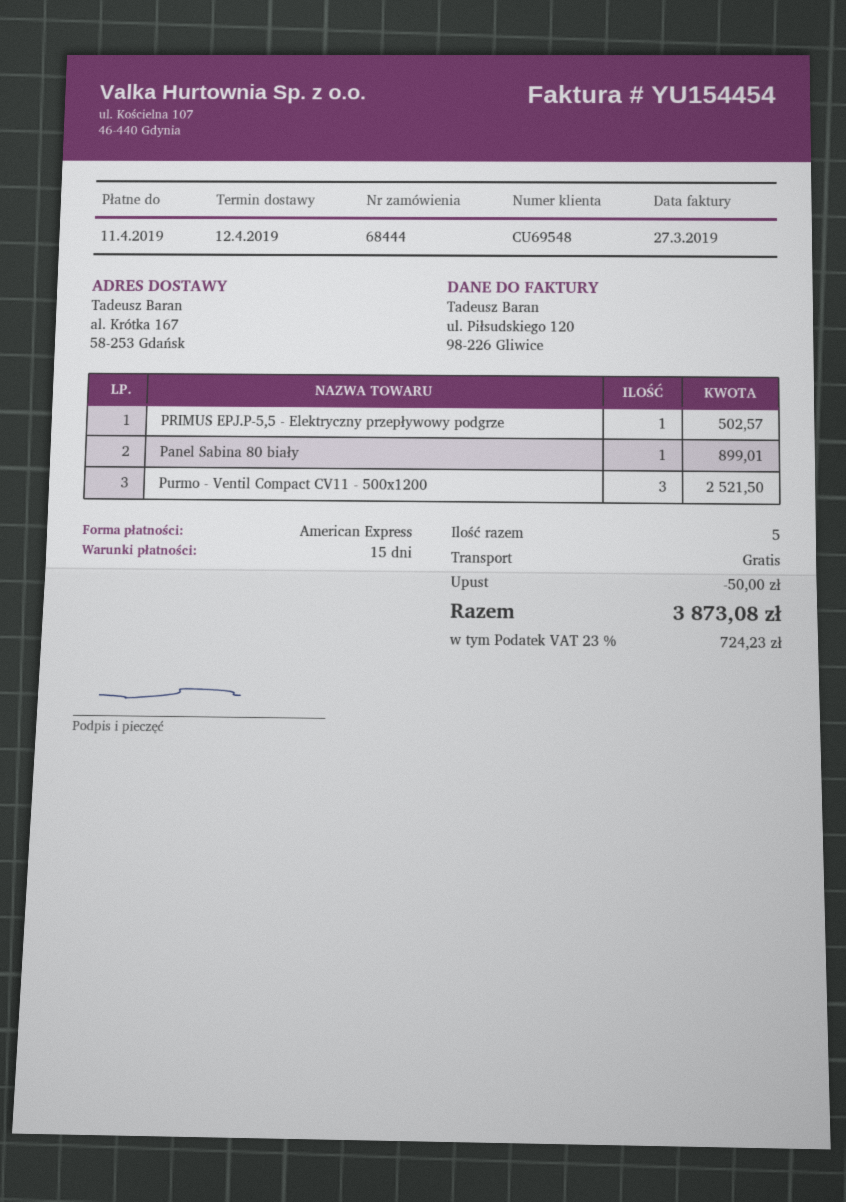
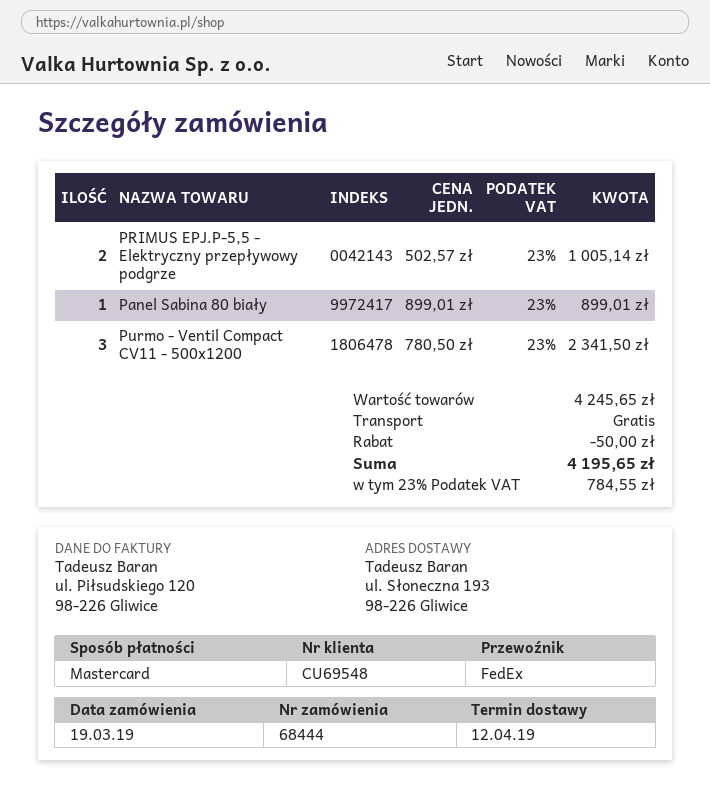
payment method: American Express -> Mastercard
ship to: al. Krótka 167, 58-253 Gdańsk -> ul. Słoneczna 193, 98-226 Gliwice
PRIMUS EPJ.P-5,5 - Elektryczny przepływowy podgrze: 1 for 502.57 -> 2 for 1005.14
Purmo - Ventil Compact CV11 - 500x1200: 3 for 2521.50 -> 3 for 2341.50
tax: 23% = 724.23 -> 23% = 784.55
total: 3873.08 -> 4195.65

